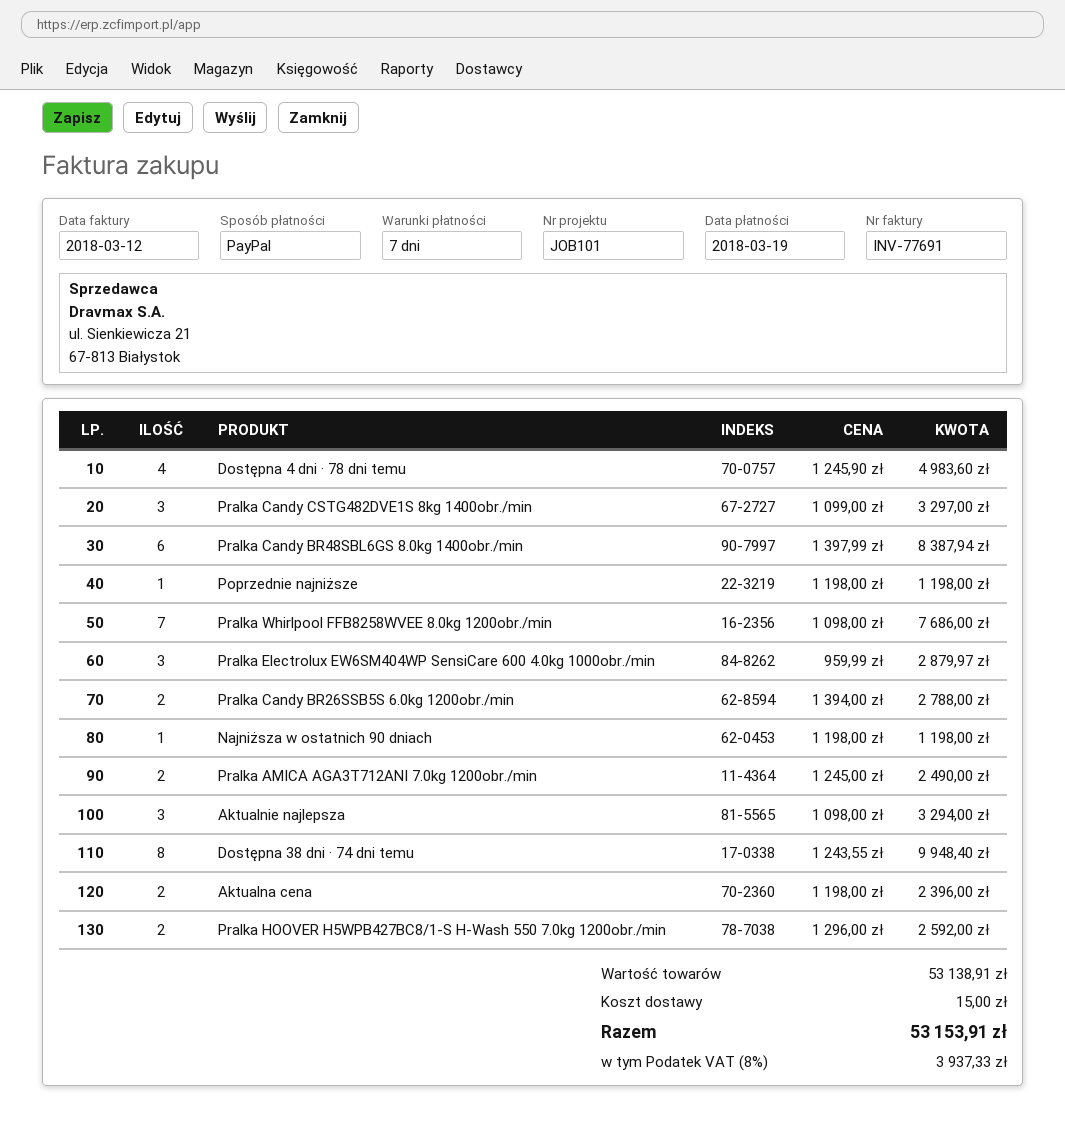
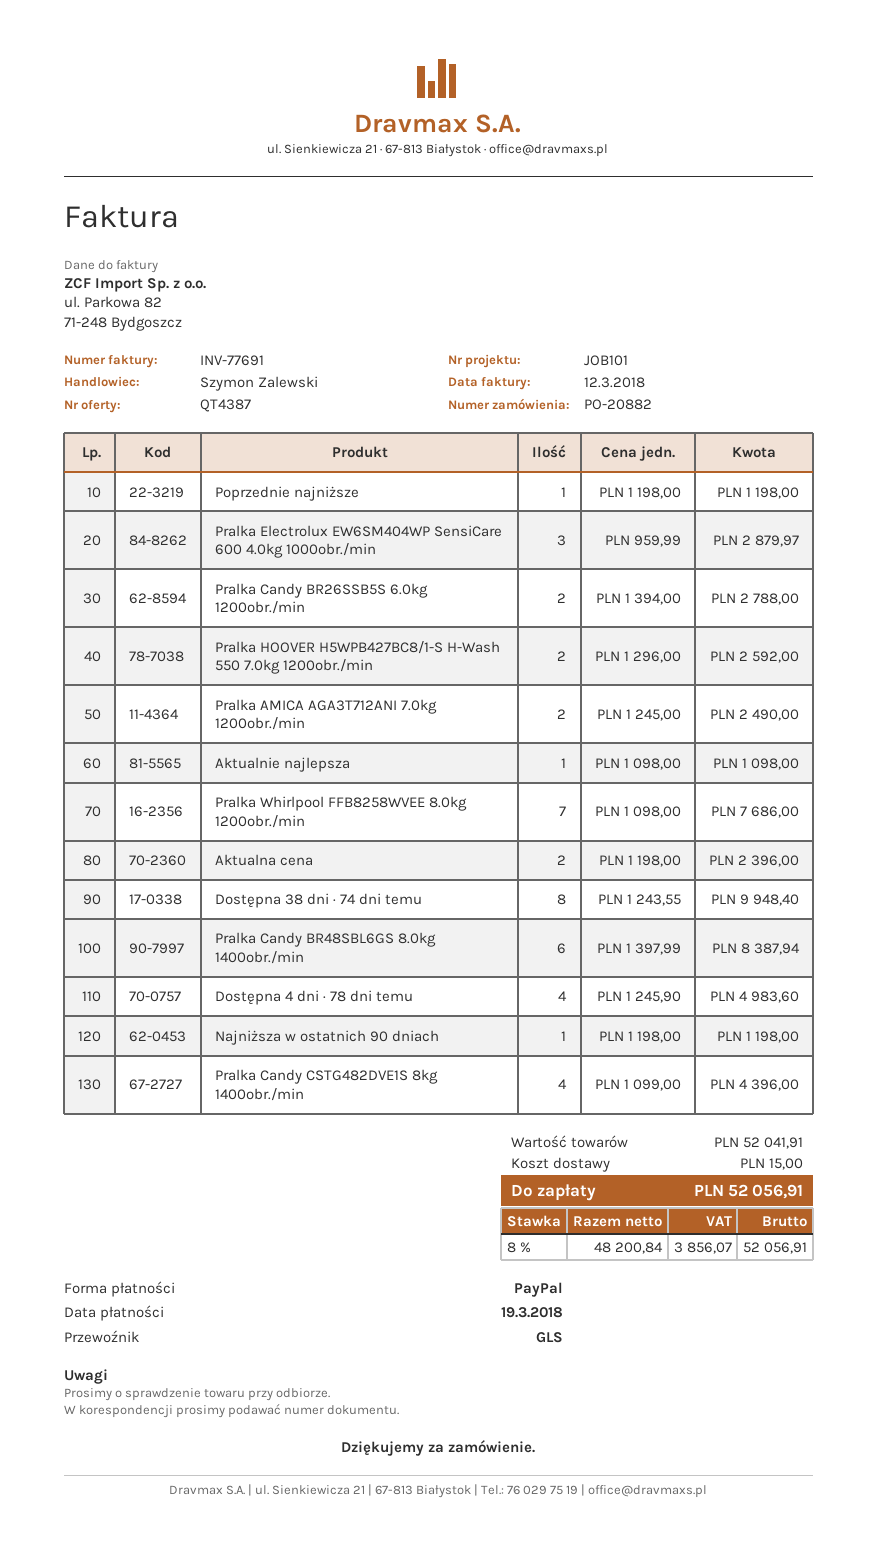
Pralka Candy CSTG482DVE1S 8kg 1400obr./min: 3 x 1099.00 = 3297.00 -> 4 x 1099.00 = 4396.00
Aktualnie najlepsza: 3 x 1098.00 = 3294.00 -> 1 x 1098.00 = 1098.00
subtotal: 53138.91 -> 52041.91
tax: 8% = 3937.33 -> 8% = 3856.07
total: 53153.91 -> 52056.91

